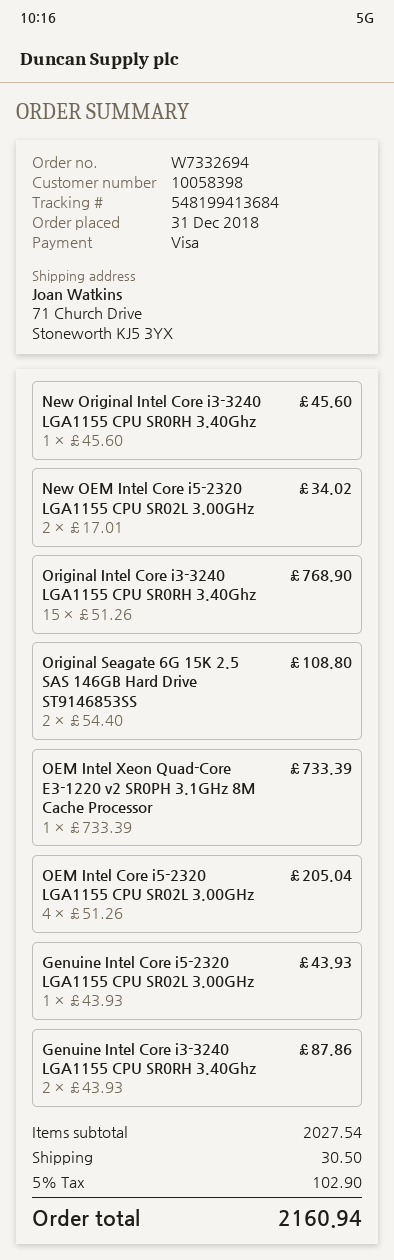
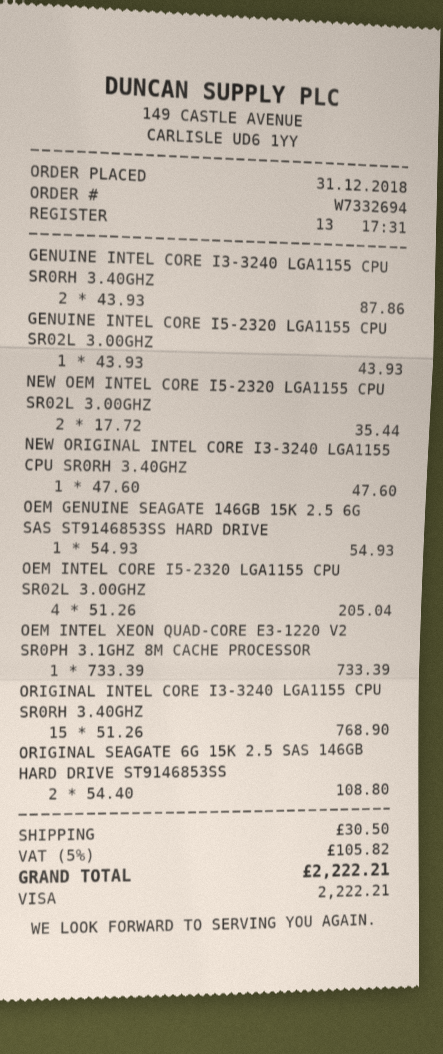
New Original Intel Core i3-3240 LGA1155 CPU SR0RH 3.40Ghz: 1 x 45.60 = 45.60 -> 1 x 47.60 = 47.60
New OEM Intel Core i5-2320 LGA1155 CPU SR02L 3.00GHz: 2 x 17.01 = 34.02 -> 2 x 17.72 = 35.44
OEM GENUINE SEAGATE 146GB 15K 2.5 6G SAS ST9146853SS HARD DRIVE: none -> 1 x 54.93 = 54.93
tax: 5% = 102.90 -> 5% = 105.82
total: 2160.94 -> 2222.21

